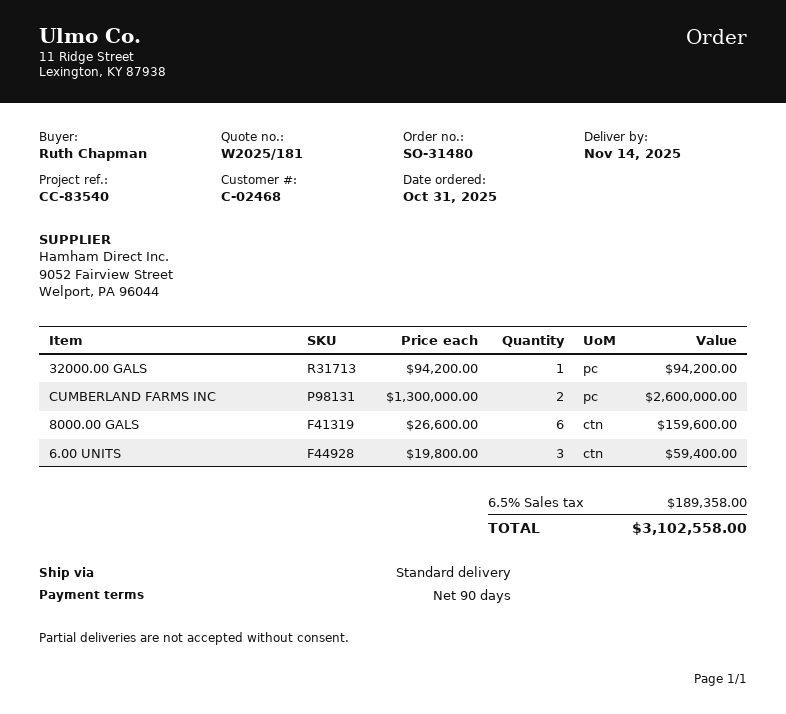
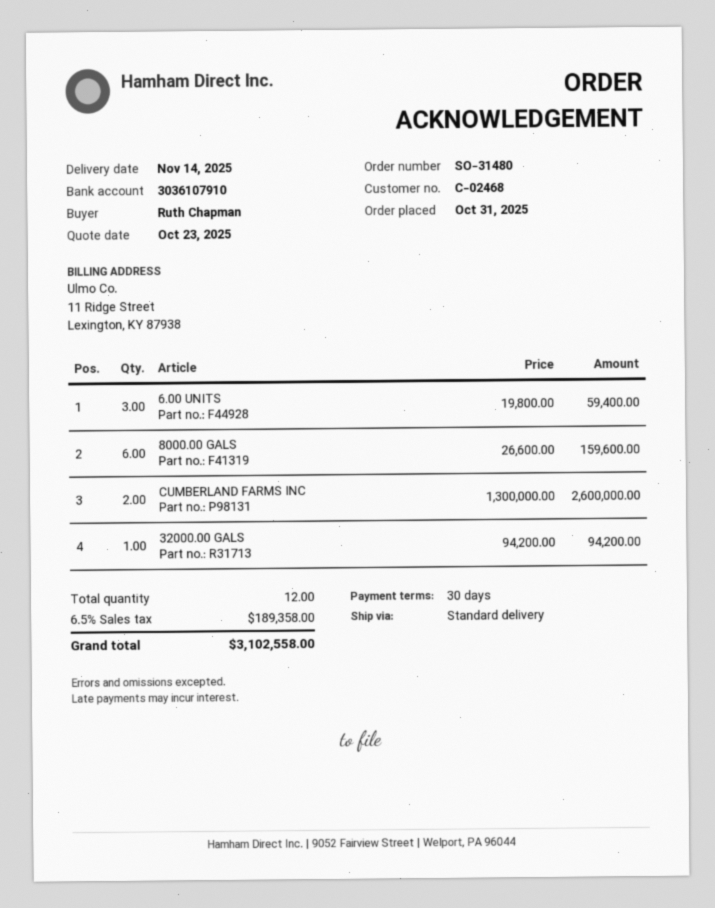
payment terms: 90 days -> 30 days

